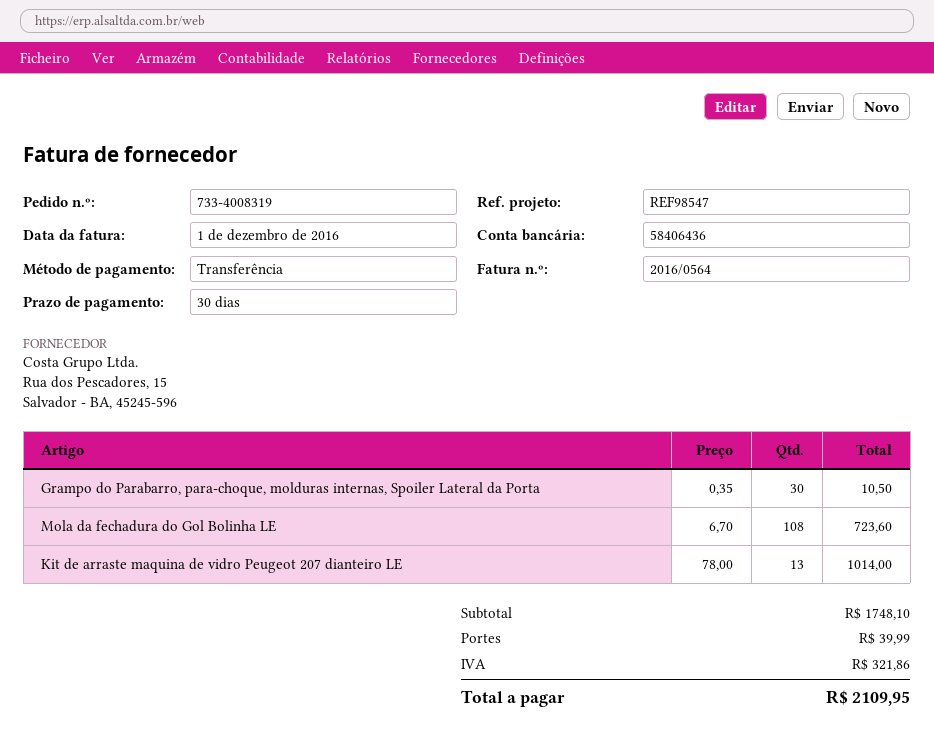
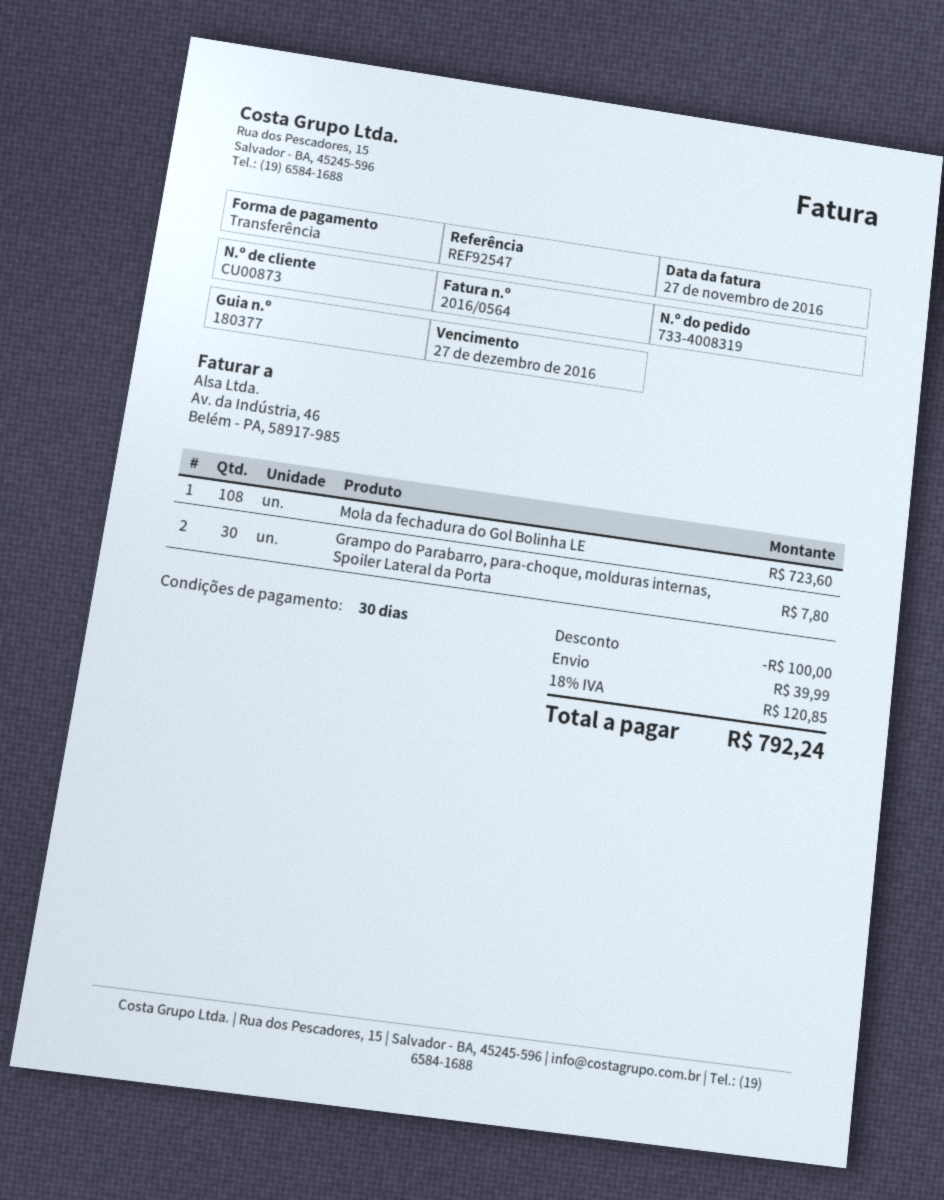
invoice date: 2016-12-01 -> 2016-11-27
reference: REF98547 -> REF92547
Grampo do Parabarro, para-choque, molduras internas, Spoiler Lateral da Porta: 30 for 10.50 -> 30 for 7.80
Kit de arraste maquina de vidro Peugeot 207 dianteiro LE: 13 for 1014.00 -> none
discount: none -> 100.00
tax: 321.86 -> 120.85
total: 2109.95 -> 792.24

